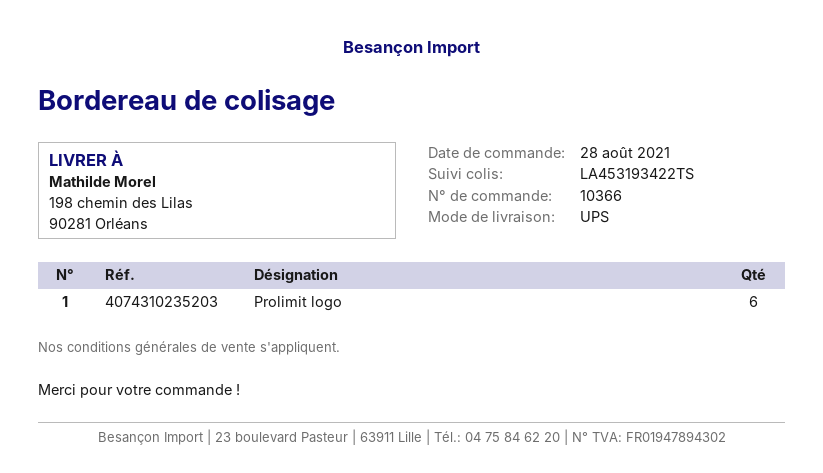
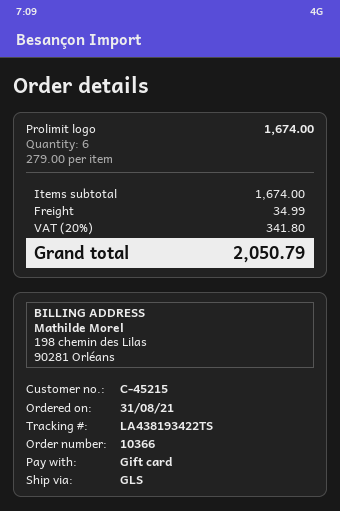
order date: 2021-08-28 -> 2021-08-31
shipping method: UPS -> GLS
tracking number: LA453193422TS -> LA438193422TS

